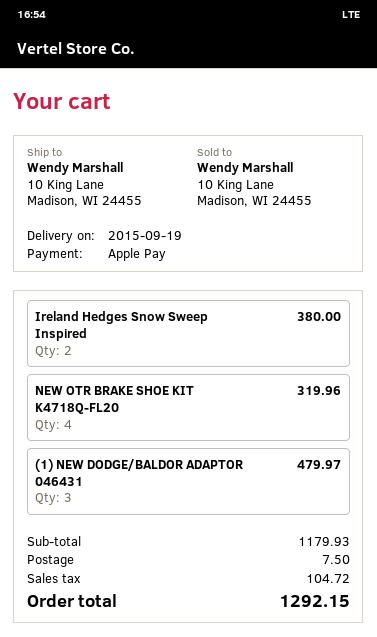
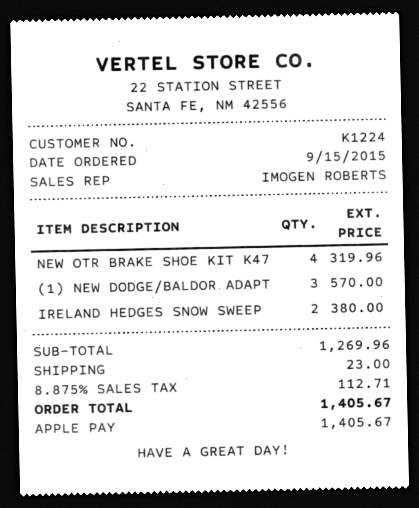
(1) NEW DODGE/BALDOR ADAPTOR 046431: 3 for 479.97 -> 3 for 570.00
subtotal: 1179.93 -> 1269.96
shipping: 7.50 -> 23.00
tax: 104.72 -> 112.71
total: 1292.15 -> 1405.67

